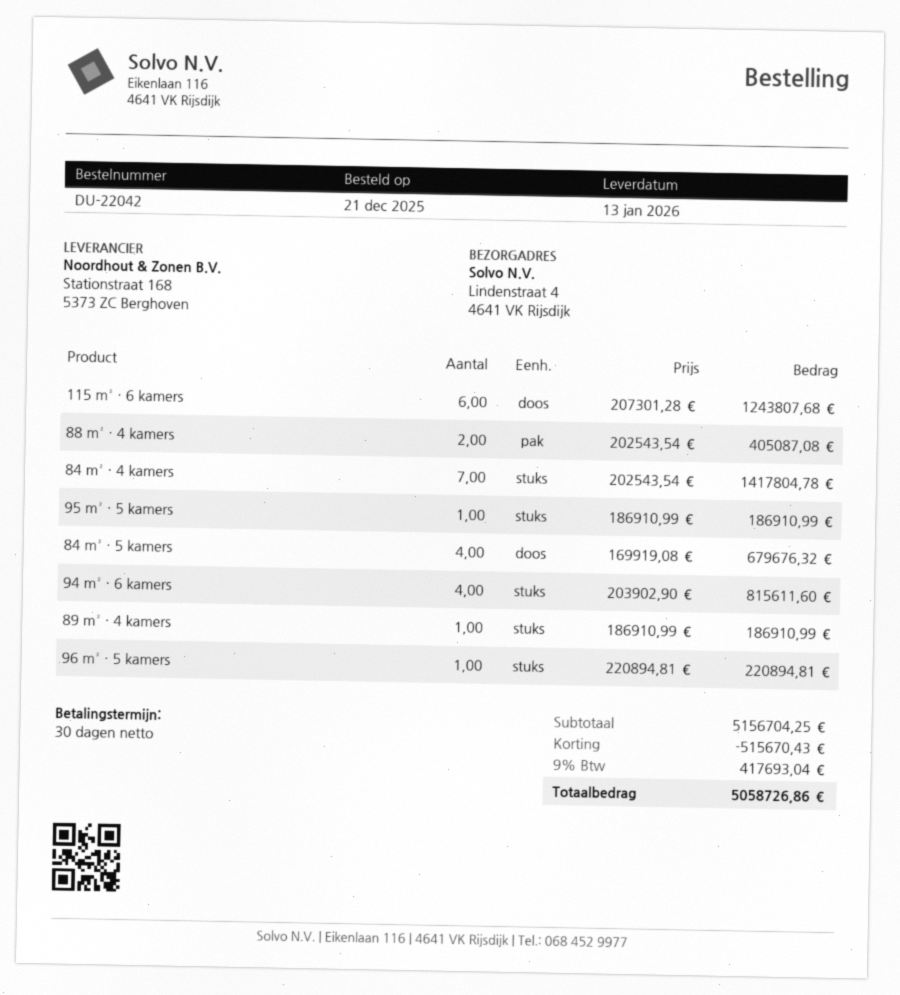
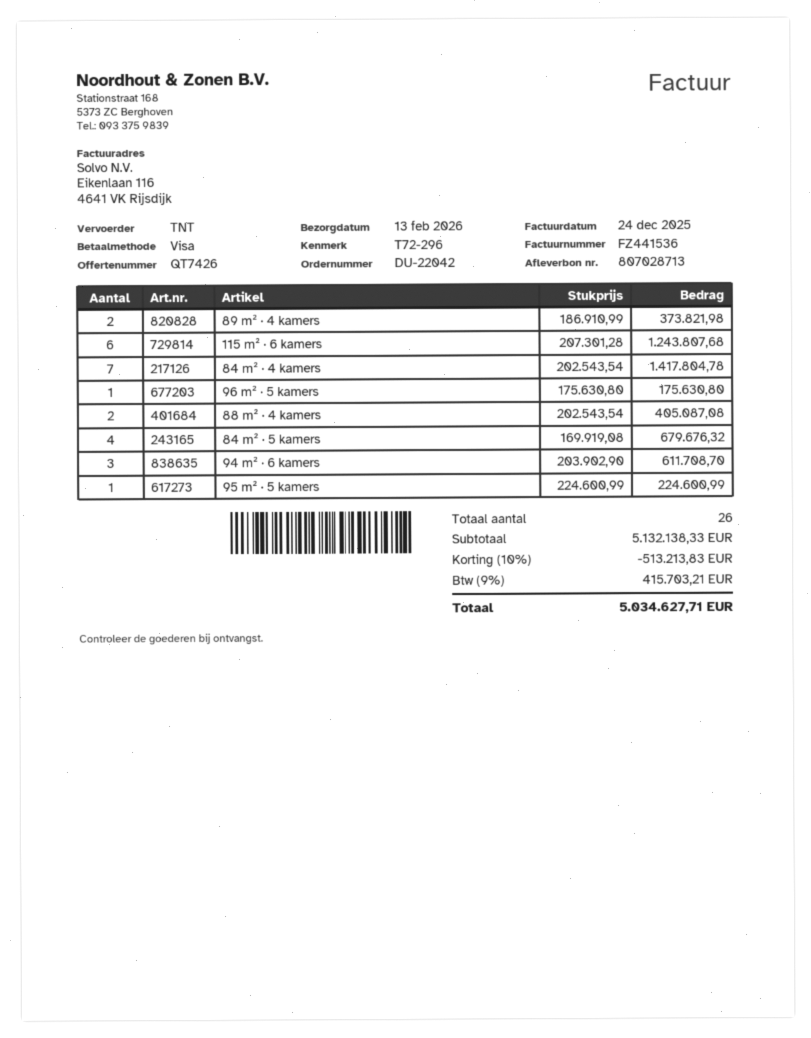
delivery date: 2026-01-13 -> 2026-02-13
95 m² · 5 kamers: 1 x 186910.99 = 186910.99 -> 1 x 224600.99 = 224600.99
94 m² · 6 kamers: 4 x 203902.90 = 815611.60 -> 3 x 203902.90 = 611708.70
89 m² · 4 kamers: 1 x 186910.99 = 186910.99 -> 2 x 186910.99 = 373821.98
96 m² · 5 kamers: 1 x 220894.81 = 220894.81 -> 1 x 175630.80 = 175630.80
subtotal: 5156704.25 -> 5132138.33
discount: 515670.43 -> 513213.83
tax: 9% = 417693.04 -> 9% = 415703.21
total: 5058726.86 -> 5034627.71

